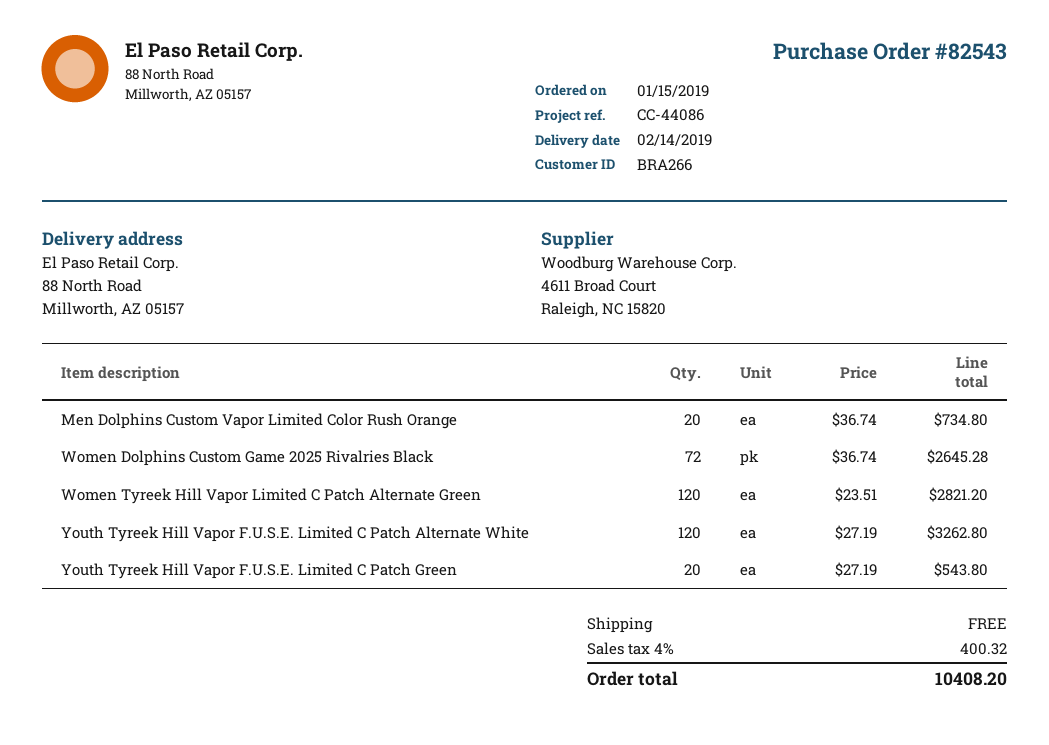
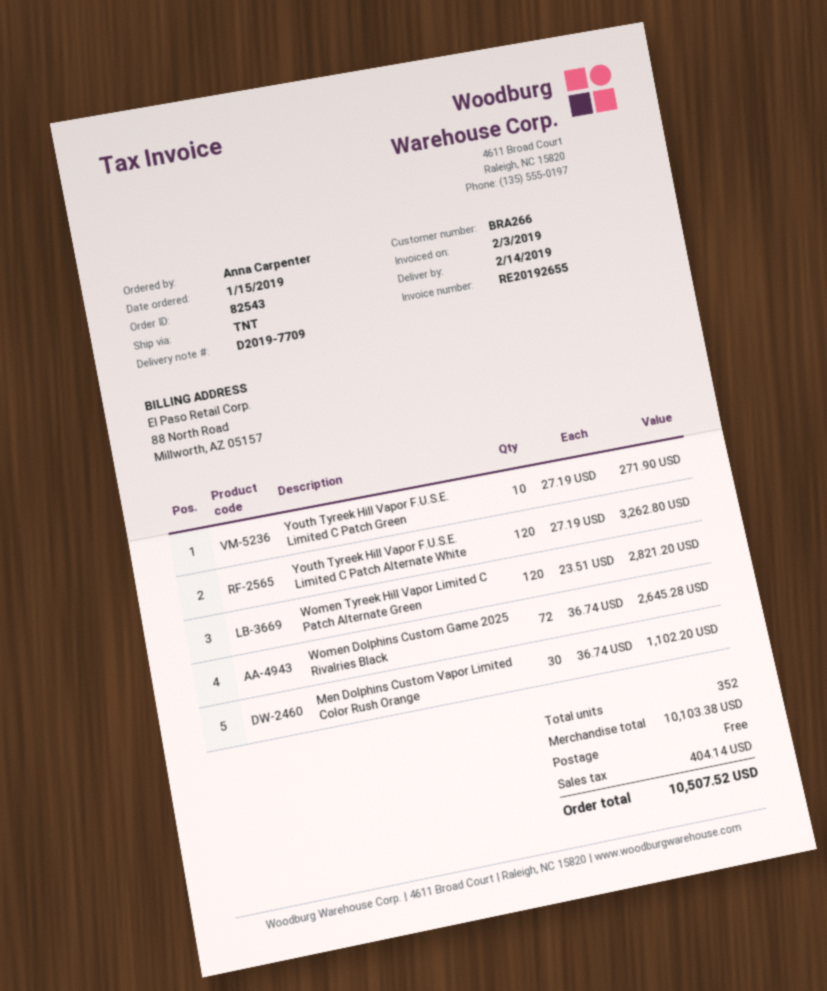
Men Dolphins Custom Vapor Limited Color Rush Orange: 20 x 36.74 = 734.80 -> 30 x 36.74 = 1102.20
Youth Tyreek Hill Vapor F.U.S.E. Limited C Patch Green: 20 x 27.19 = 543.80 -> 10 x 27.19 = 271.90
tax: 400.32 -> 404.14
total: 10408.20 -> 10507.52

